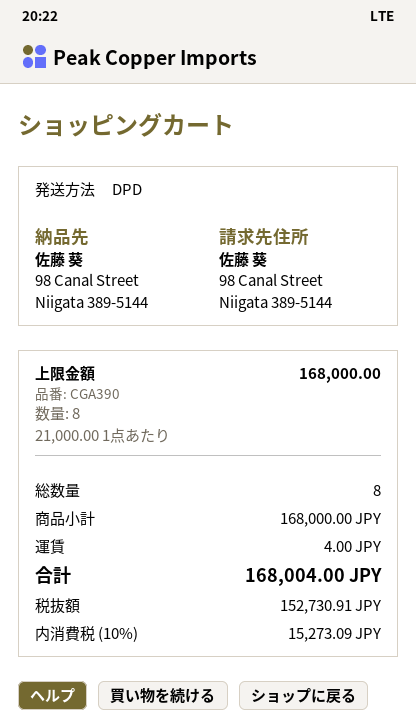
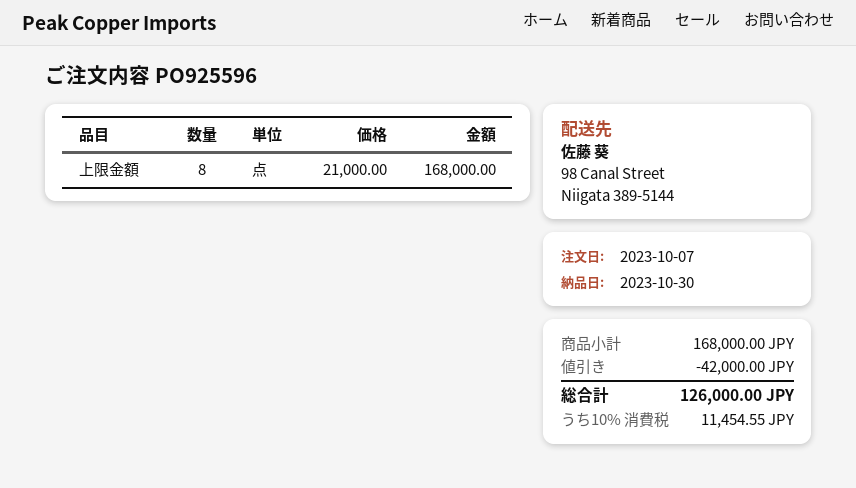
discount: none -> 42000.00
shipping: 4.00 -> none
tax: 10% = 15273.09 -> 10% = 11454.55
total: 168004.00 -> 126000.00

